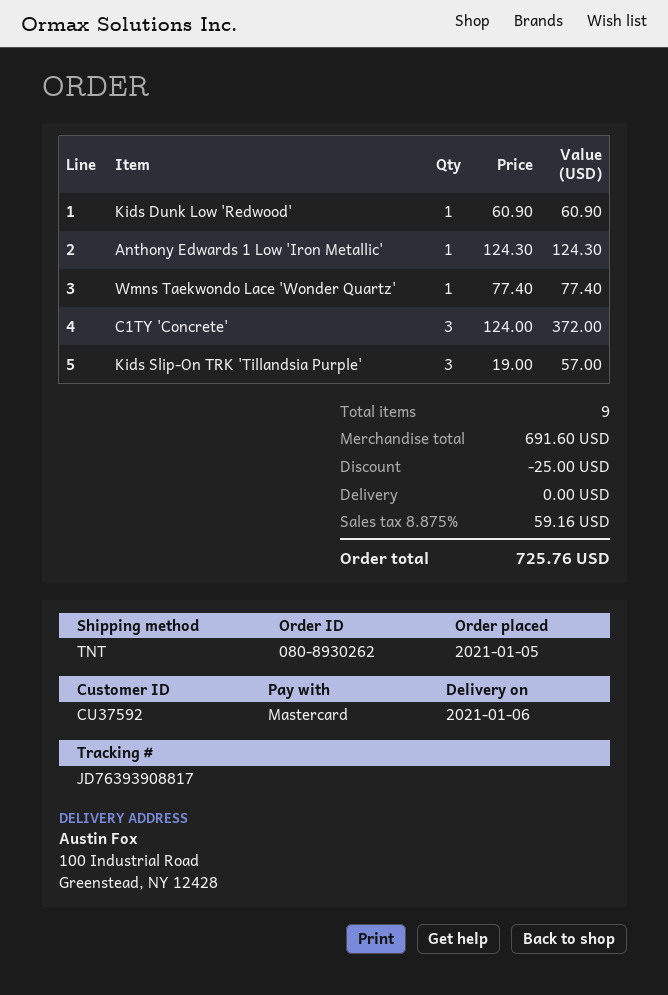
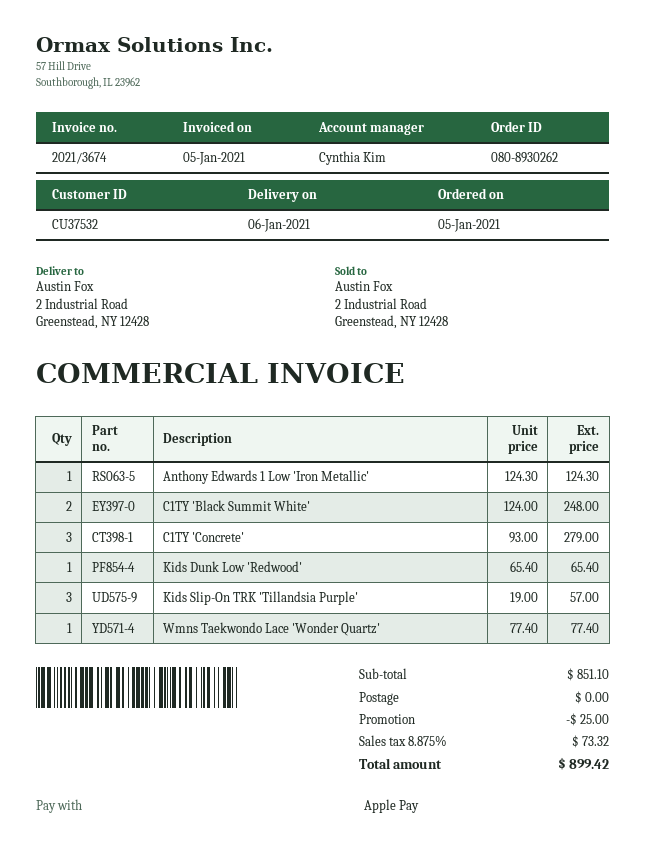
customer number: CU37592 -> CU37532
payment method: Mastercard -> Apple Pay
ship to: 100 Industrial Road, Greenstead, NY 12428 -> 2 Industrial Road, Greenstead, NY 12428
Kids Dunk Low 'Redwood': 1 x 60.90 = 60.90 -> 1 x 65.40 = 65.40
C1TY 'Concrete': 3 x 124.00 = 372.00 -> 3 x 93.00 = 279.00
C1TY 'Black Summit White': none -> 2 x 124.00 = 248.00
subtotal: 691.60 -> 851.10
tax: 8.875% = 59.16 -> 8.875% = 73.32
total: 725.76 -> 899.42

